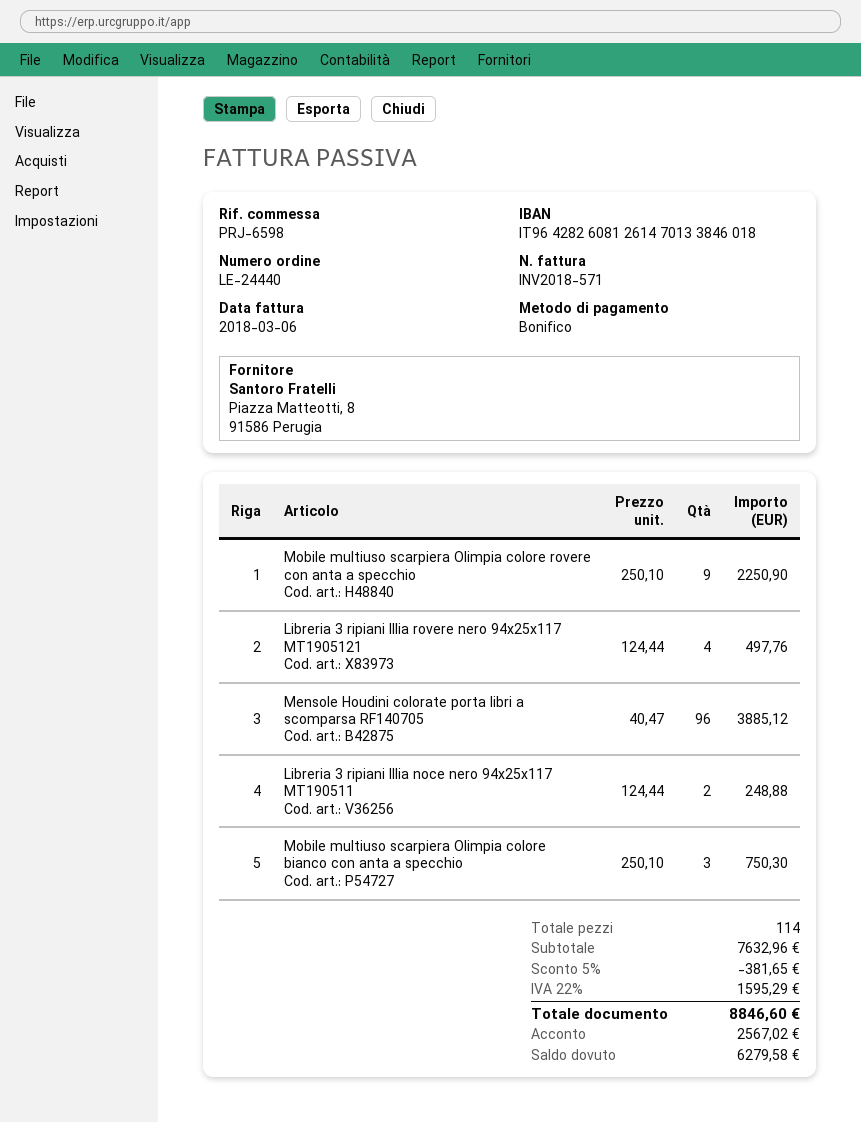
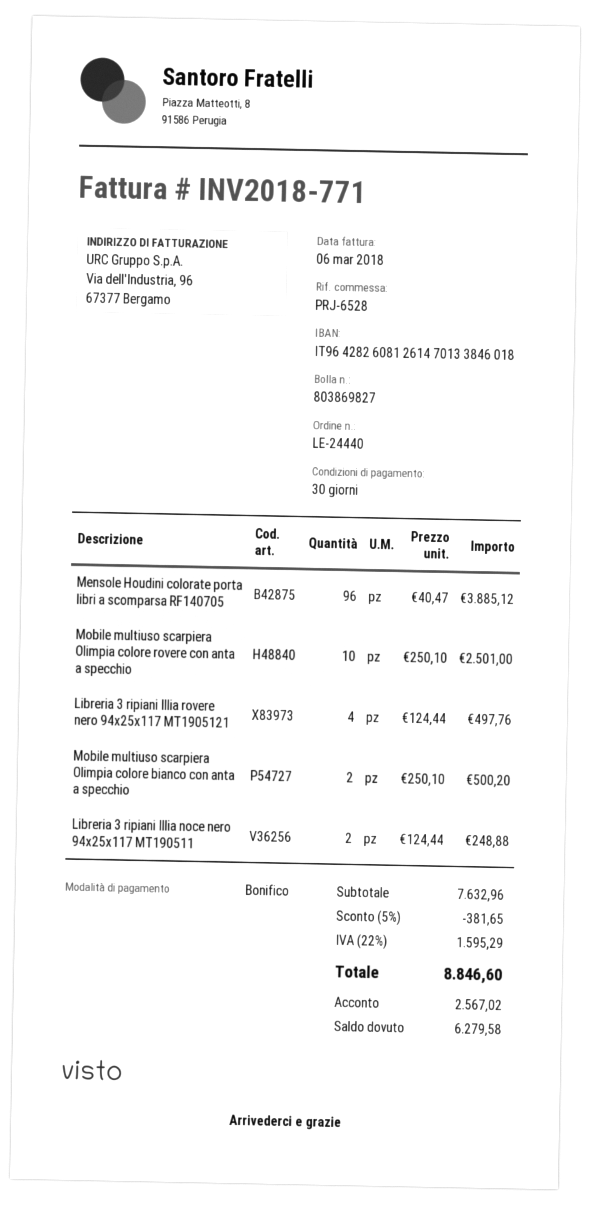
invoice number: INV2018-571 -> INV2018-771
reference: PRJ-6598 -> PRJ-6528
Mobile multiuso scarpiera Olimpia colore rovere con anta a specchio: 9 x 250.10 = 2250.90 -> 10 x 250.10 = 2501.00
Mobile multiuso scarpiera Olimpia colore bianco con anta a specchio: 3 x 250.10 = 750.30 -> 2 x 250.10 = 500.20

